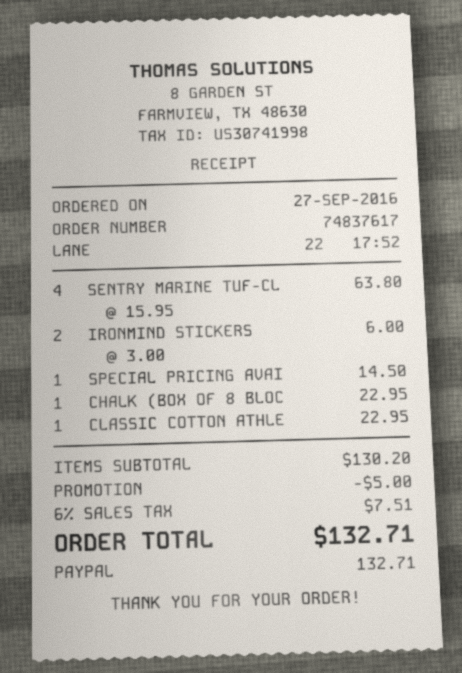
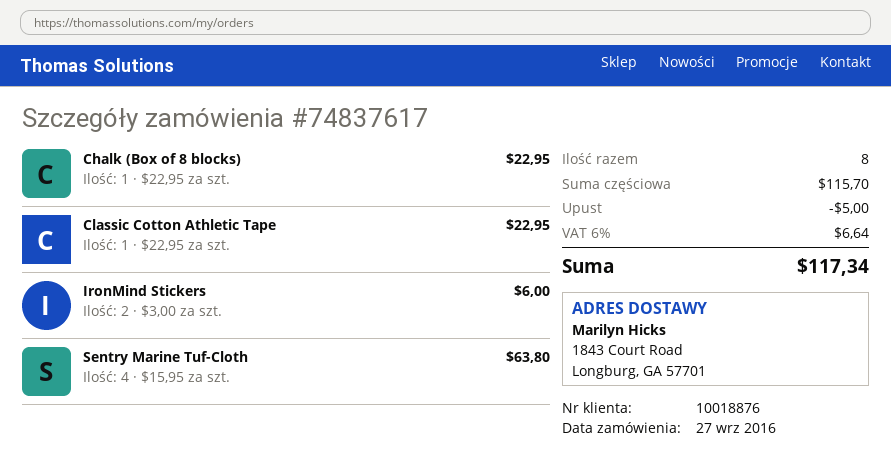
SPECIAL PRICING AVAI: 1 x 14.50 = 14.50 -> none
subtotal: 130.20 -> 115.70
tax: 6% = 7.51 -> 6% = 6.64
total: 132.71 -> 117.34

